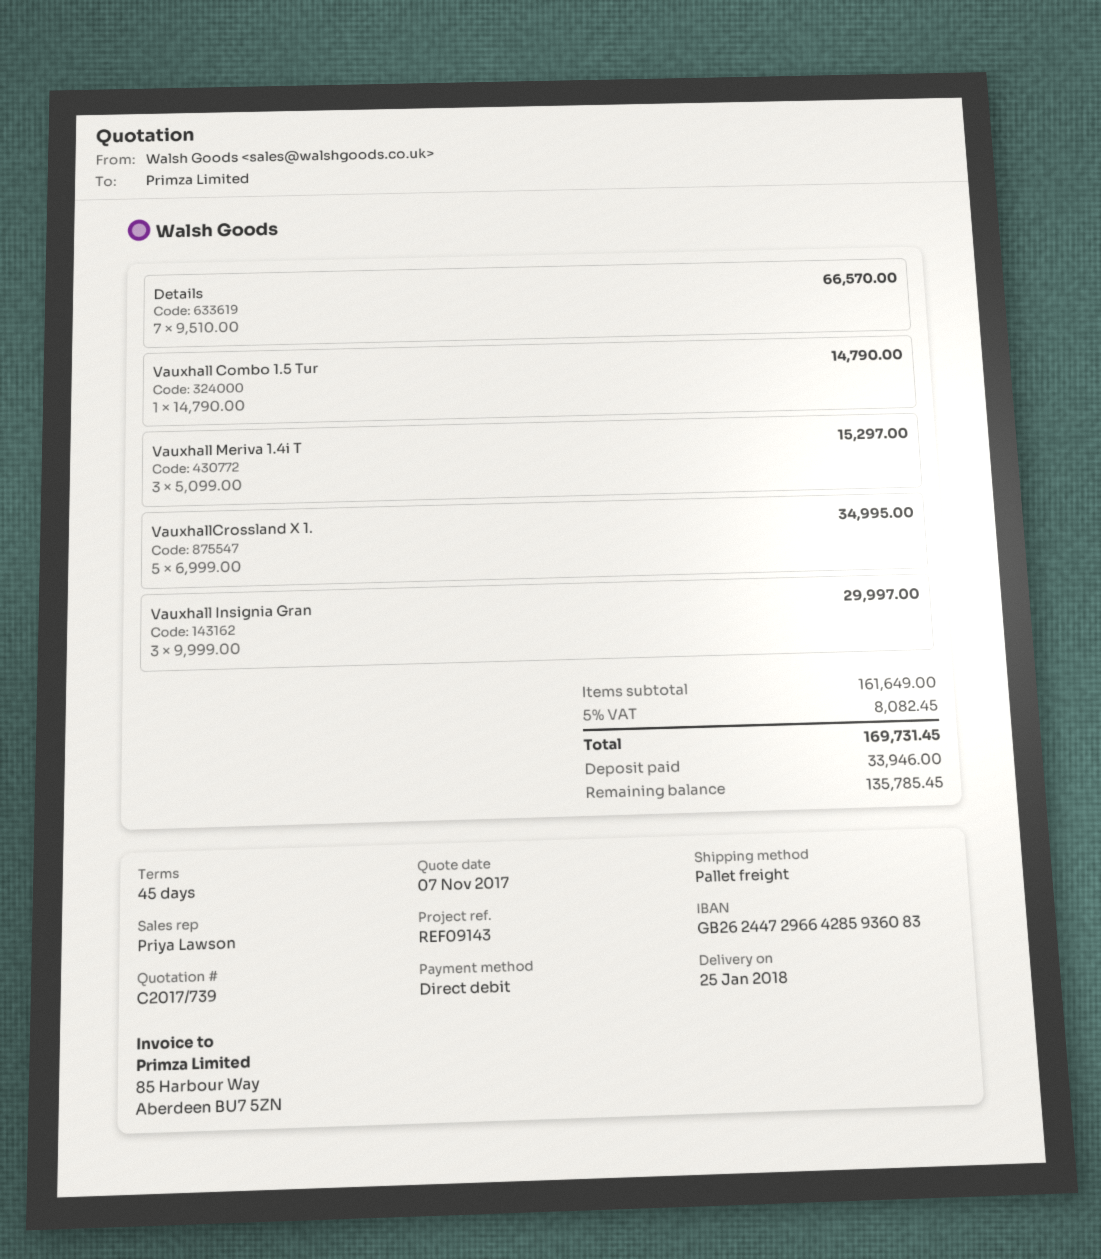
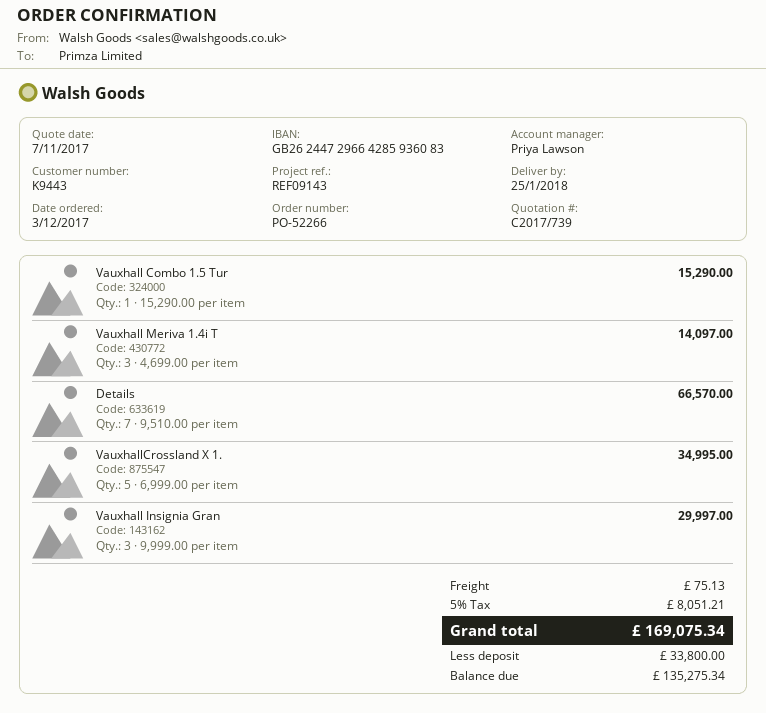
Vauxhall Combo 1.5 Tur: 1 x 14790.00 = 14790.00 -> 1 x 15290.00 = 15290.00
Vauxhall Meriva 1.4i T: 3 x 5099.00 = 15297.00 -> 3 x 4699.00 = 14097.00
shipping: none -> 75.13
tax: 5% = 8082.45 -> 5% = 8051.21
total: 169731.45 -> 169075.34
deposit: 33946.00 -> 33800.00
balance: 135785.45 -> 135275.34

